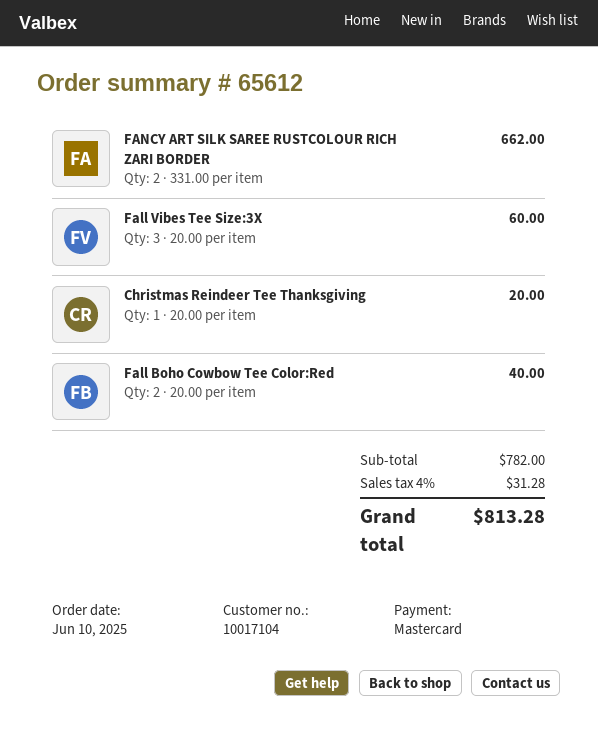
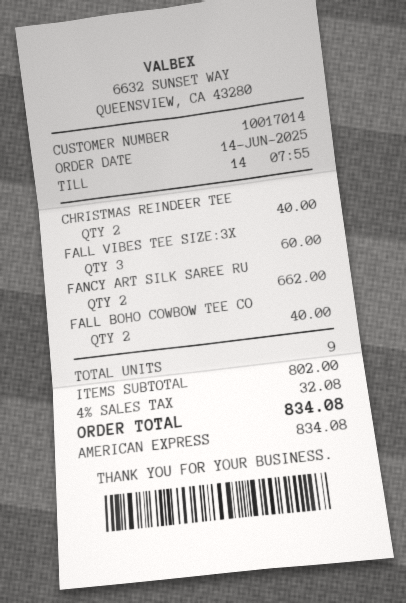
order date: 2025-06-10 -> 2025-06-14
customer number: 10017104 -> 10017014
payment method: Mastercard -> American Express
Christmas Reindeer Tee Thanksgiving: 1 for 20.00 -> 2 for 40.00
subtotal: 782.00 -> 802.00
tax: 4% = 31.28 -> 4% = 32.08
total: 813.28 -> 834.08

